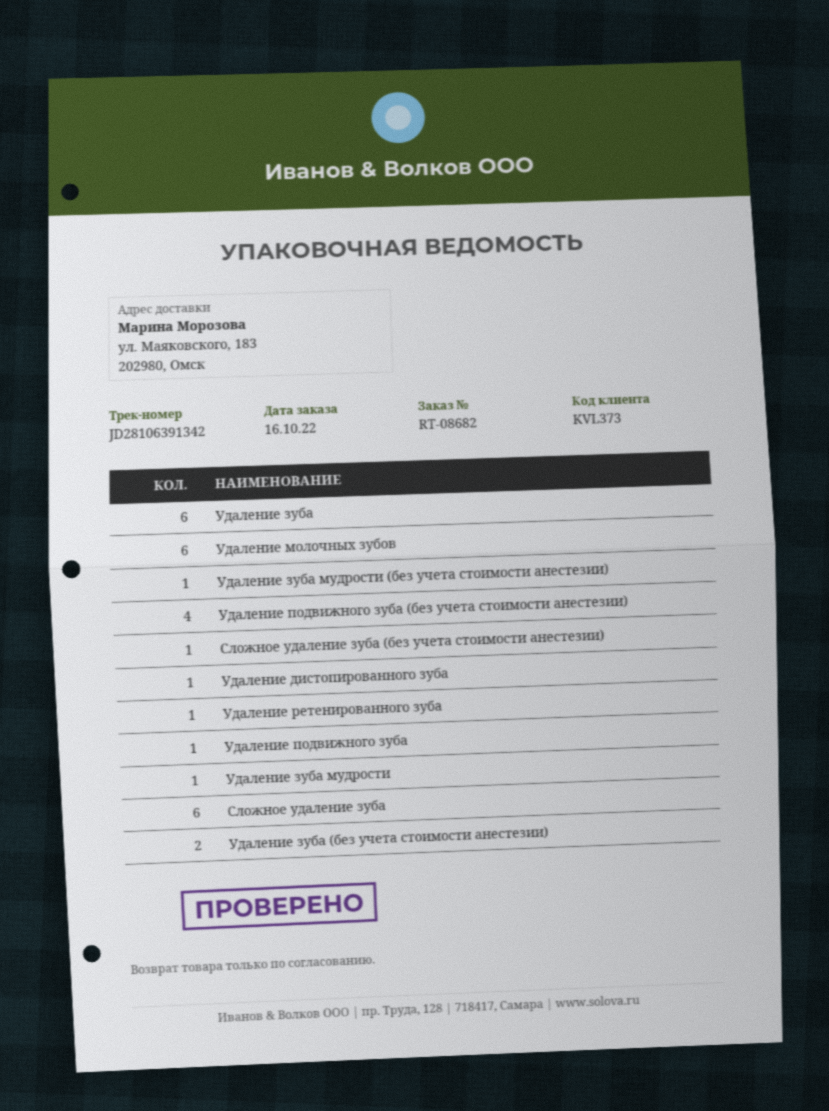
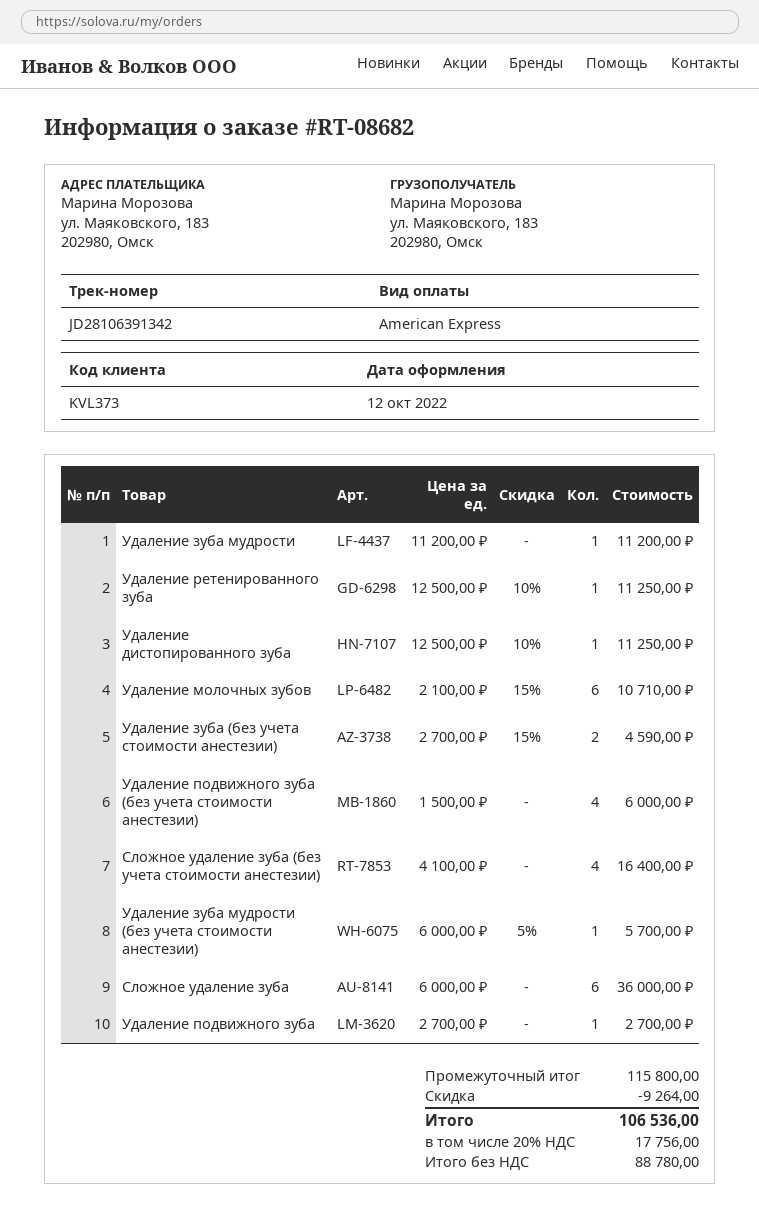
order date: 2022-10-16 -> 2022-10-12
Удаление зуба: 6 -> none
Сложное удаление зуба (без учета стоимости анестезии): 1 -> 4

